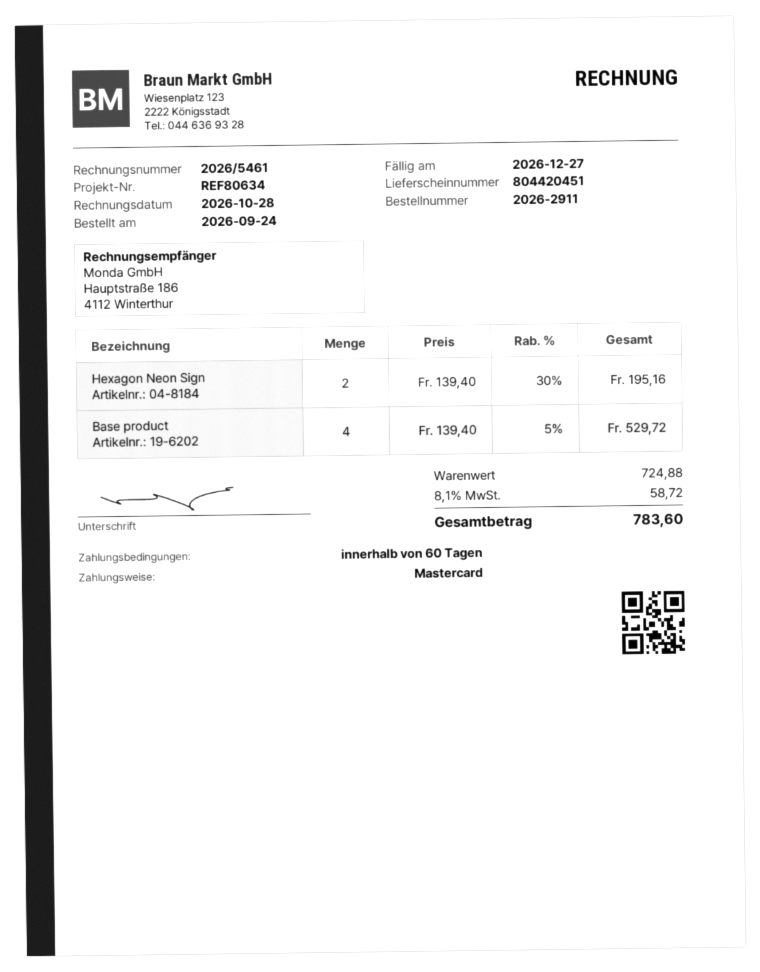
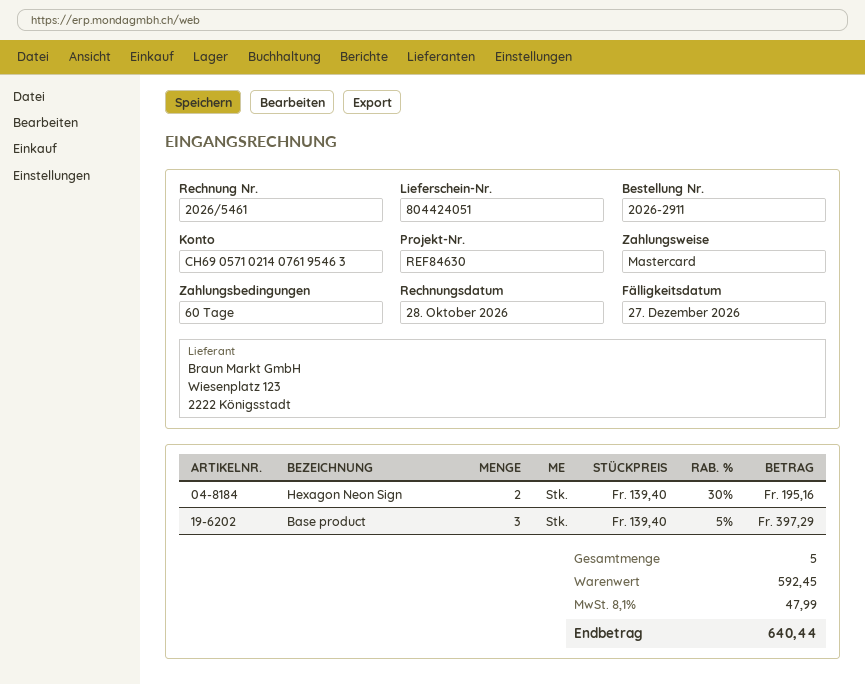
delivery note number: 804420451 -> 804424051
reference: REF80634 -> REF84630
Base product: 4 x 139.40 - 5% = 529.72 -> 3 x 139.40 - 5% = 397.29
subtotal: 724.88 -> 592.45
tax: 8.1% = 58.72 -> 8.1% = 47.99
total: 783.60 -> 640.44

